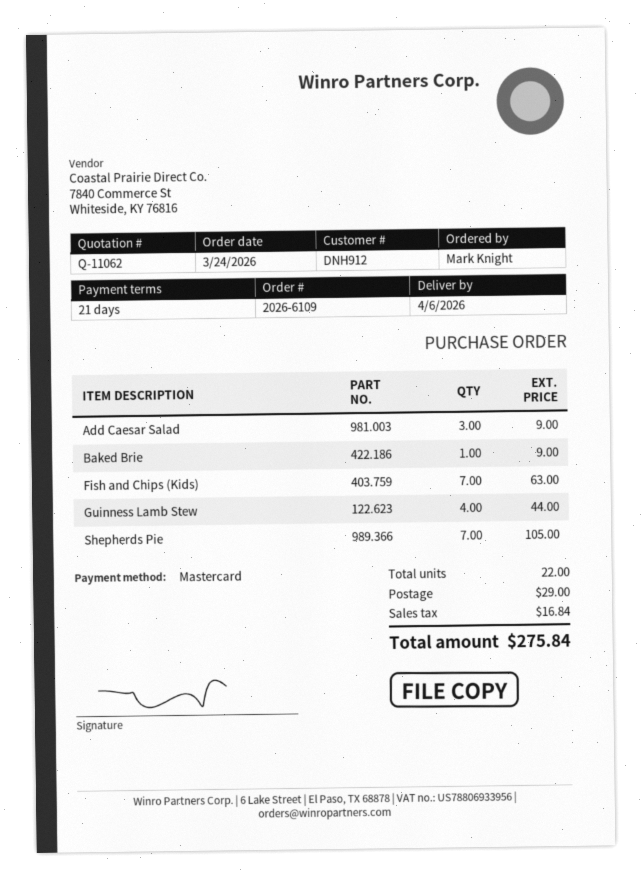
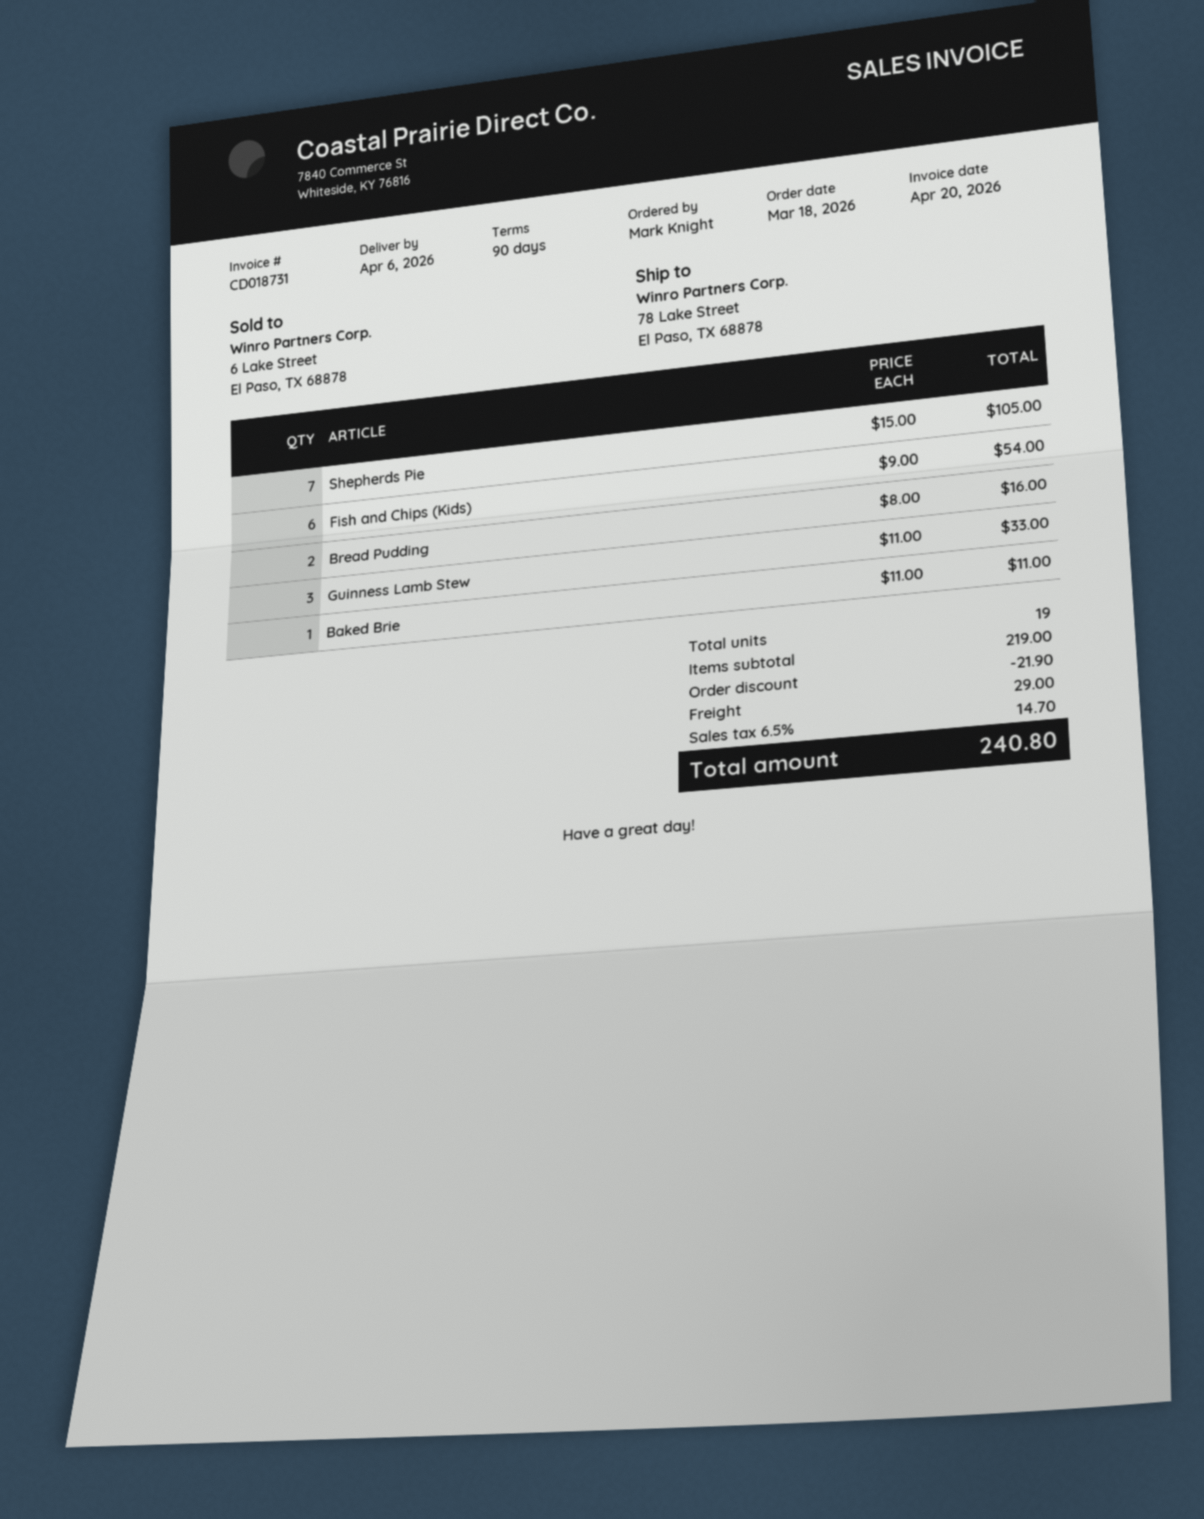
order date: 2026-03-24 -> 2026-03-18
payment terms: 21 days -> 90 days
Add Caesar Salad: 3 for 9.00 -> none
Baked Brie: 1 for 9.00 -> 1 for 11.00
Fish and Chips (Kids): 7 for 63.00 -> 6 for 54.00
Guinness Lamb Stew: 4 for 44.00 -> 3 for 33.00
Bread Pudding: none -> 2 for 16.00
total quantity: 22 -> 19
discount: none -> 21.90
tax: 16.84 -> 14.70
total: 275.84 -> 240.80

